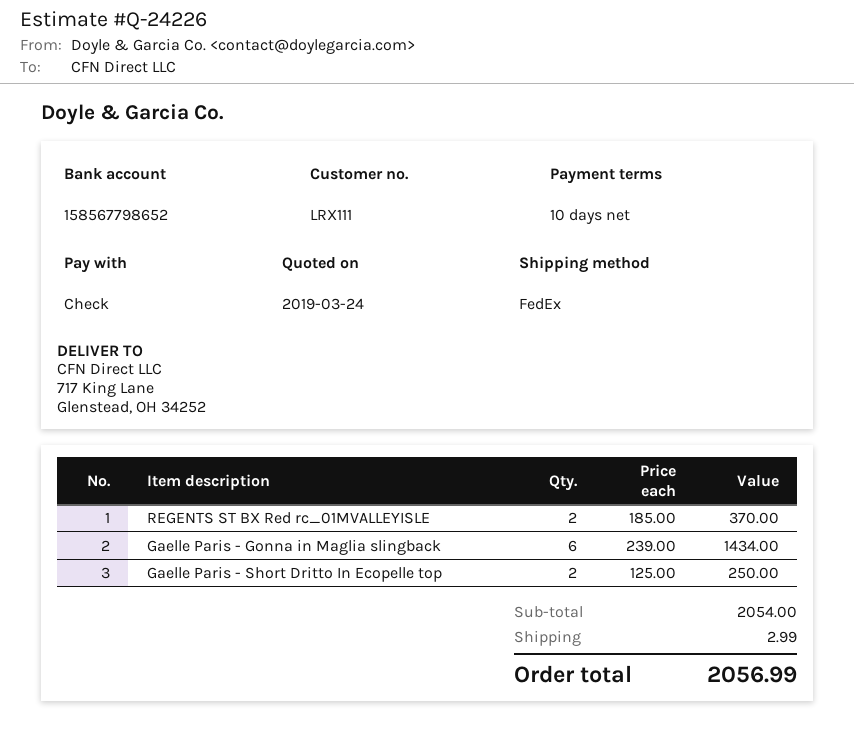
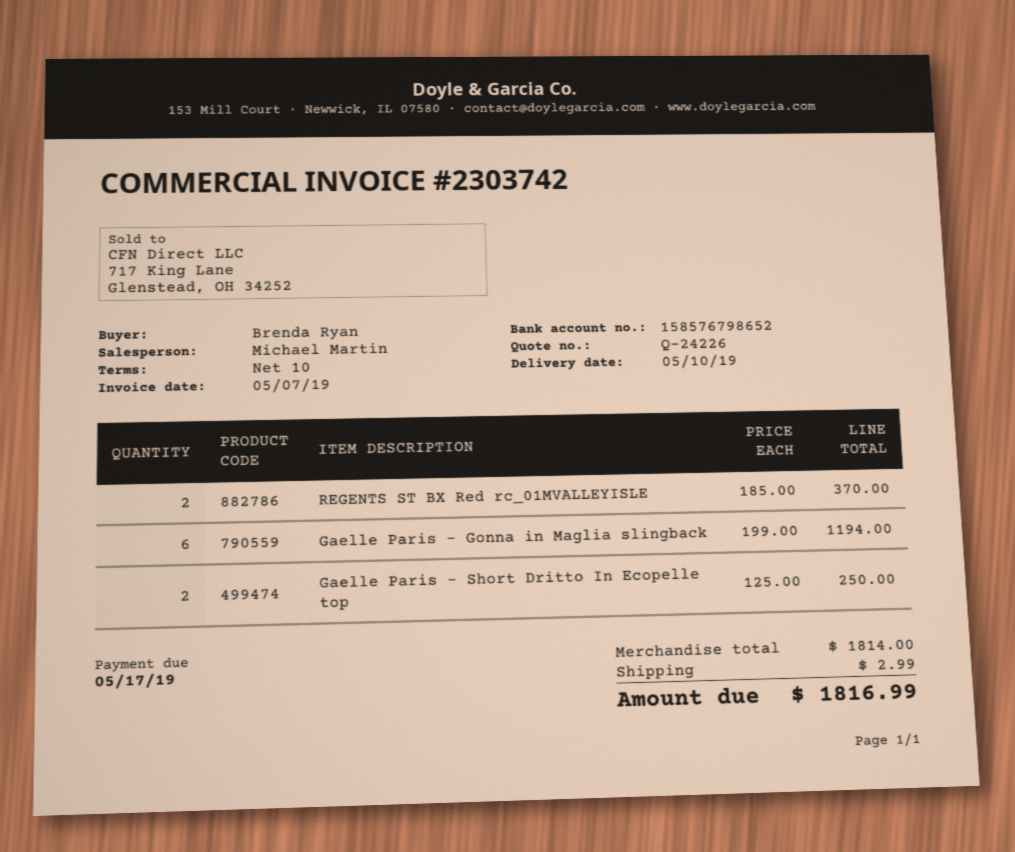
bank account: 158567798652 -> 158576798652
Gaelle Paris - Gonna in Maglia slingback: 6 x 239.00 = 1434.00 -> 6 x 199.00 = 1194.00
subtotal: 2054.00 -> 1814.00
total: 2056.99 -> 1816.99

